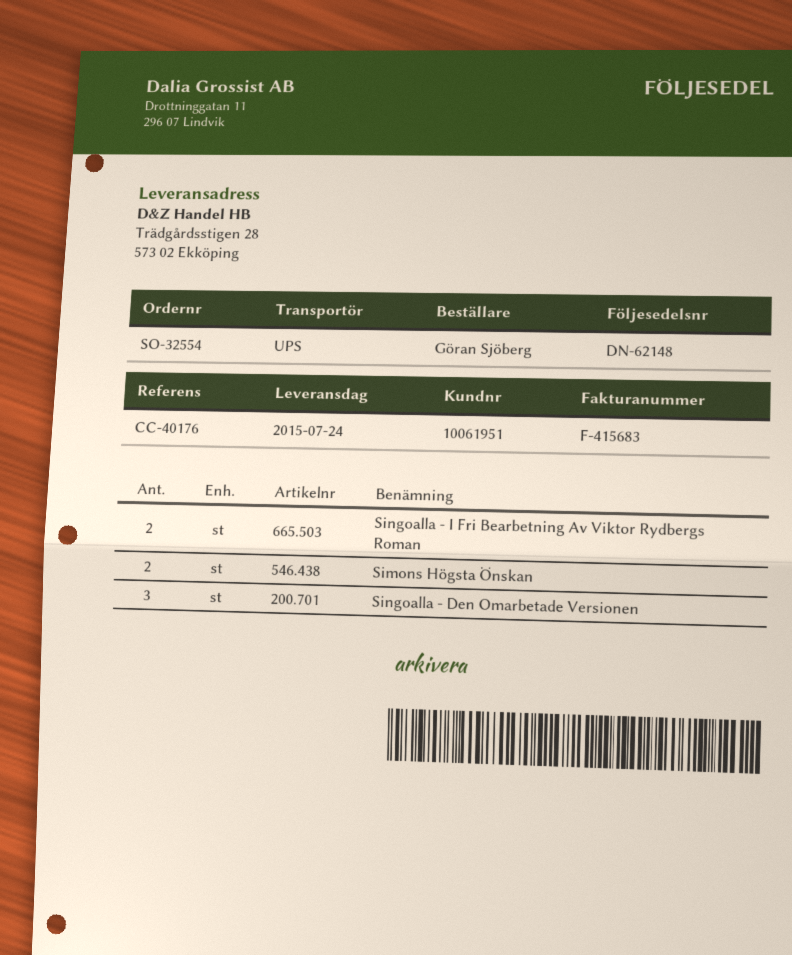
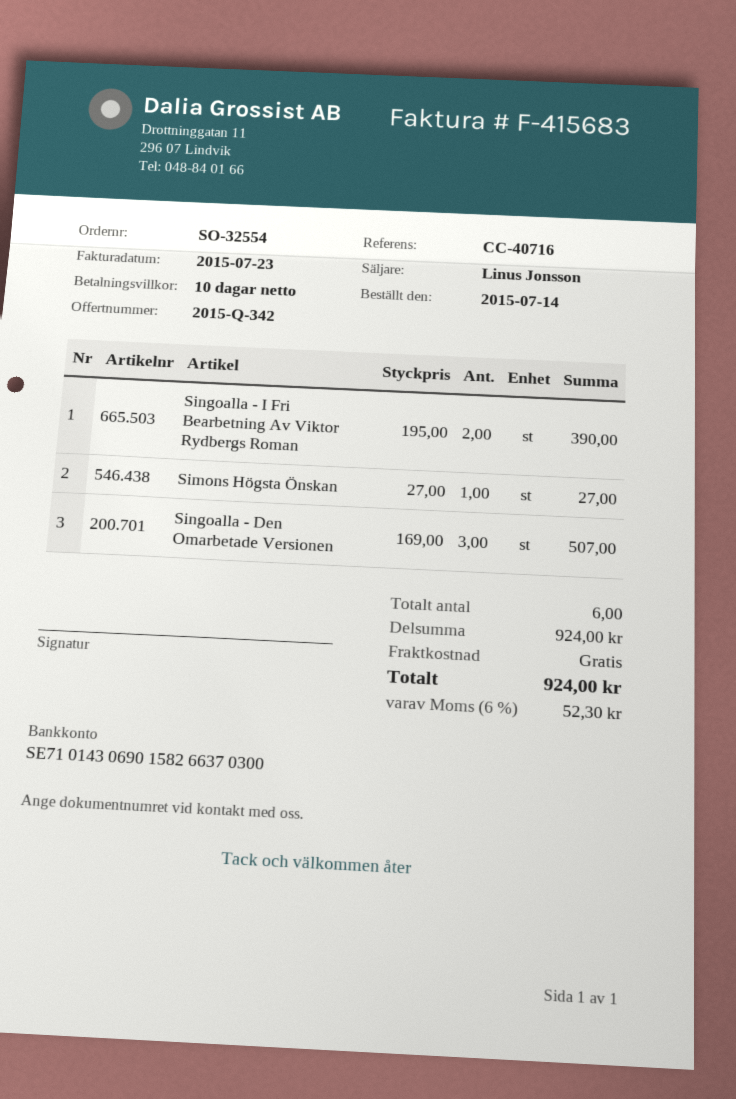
reference: CC-40176 -> CC-40716
Simons Högsta Önskan: 2 -> 1

